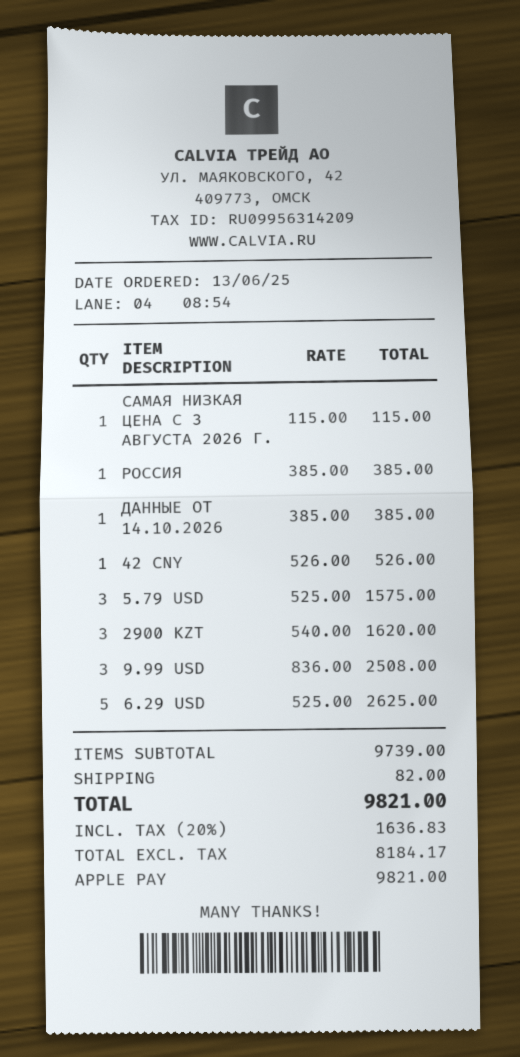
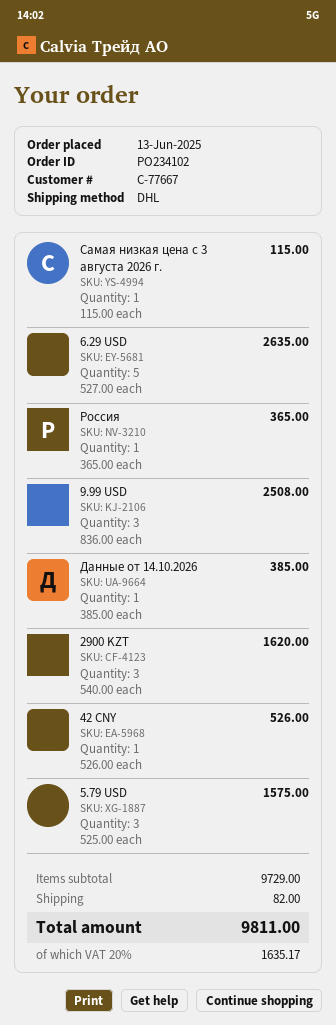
РОССИЯ: 1 x 385.00 = 385.00 -> 1 x 365.00 = 365.00
6.29 USD: 5 x 525.00 = 2625.00 -> 5 x 527.00 = 2635.00
subtotal: 9739.00 -> 9729.00
tax: 20% = 1636.83 -> 20% = 1635.17
total: 9821.00 -> 9811.00

